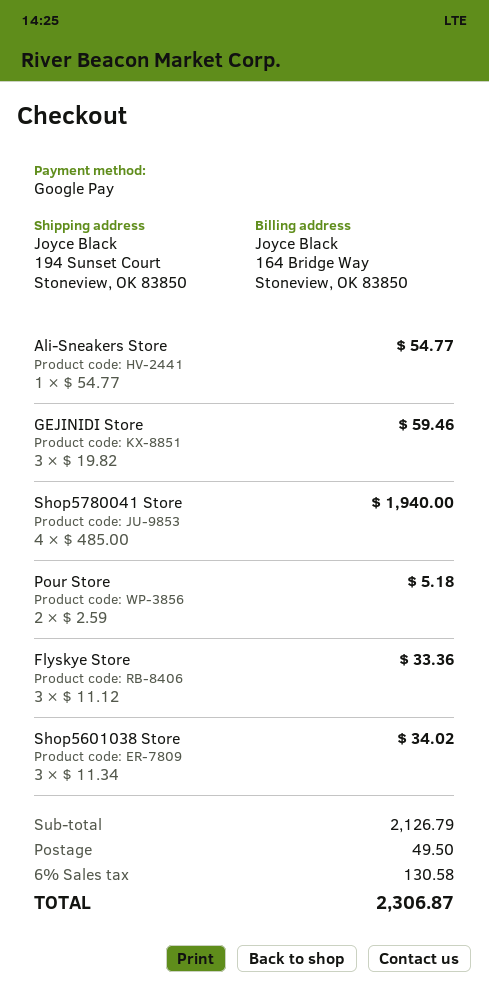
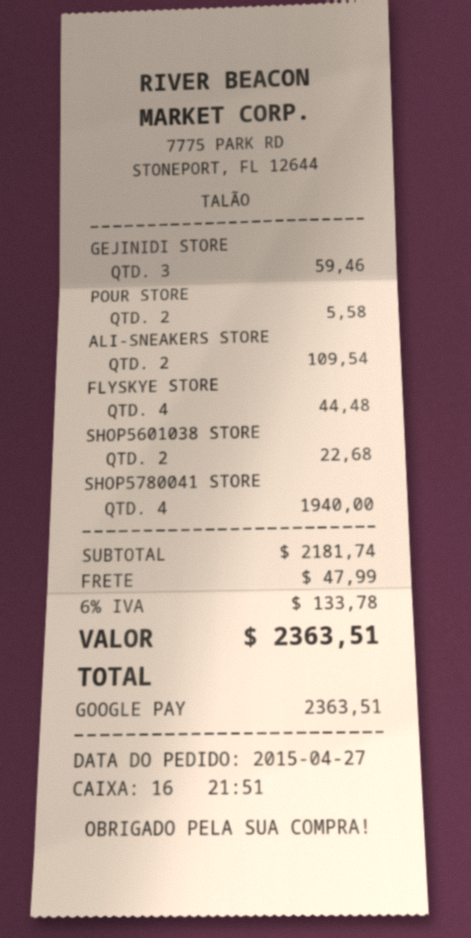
Ali-Sneakers Store: 1 for 54.77 -> 2 for 109.54
Pour Store: 2 for 5.18 -> 2 for 5.58
Flyskye Store: 3 for 33.36 -> 4 for 44.48
Shop5601038 Store: 3 for 34.02 -> 2 for 22.68
subtotal: 2126.79 -> 2181.74
shipping: 49.50 -> 47.99
tax: 6% = 130.58 -> 6% = 133.78
total: 2306.87 -> 2363.51

